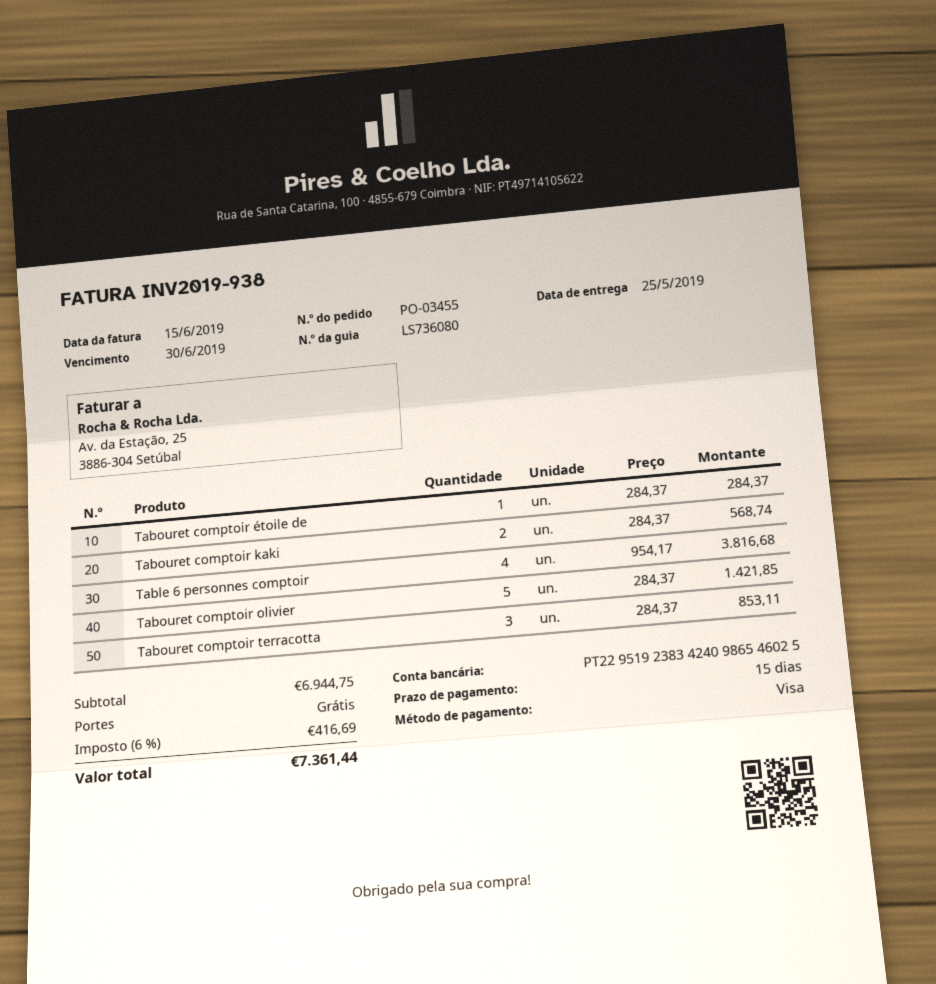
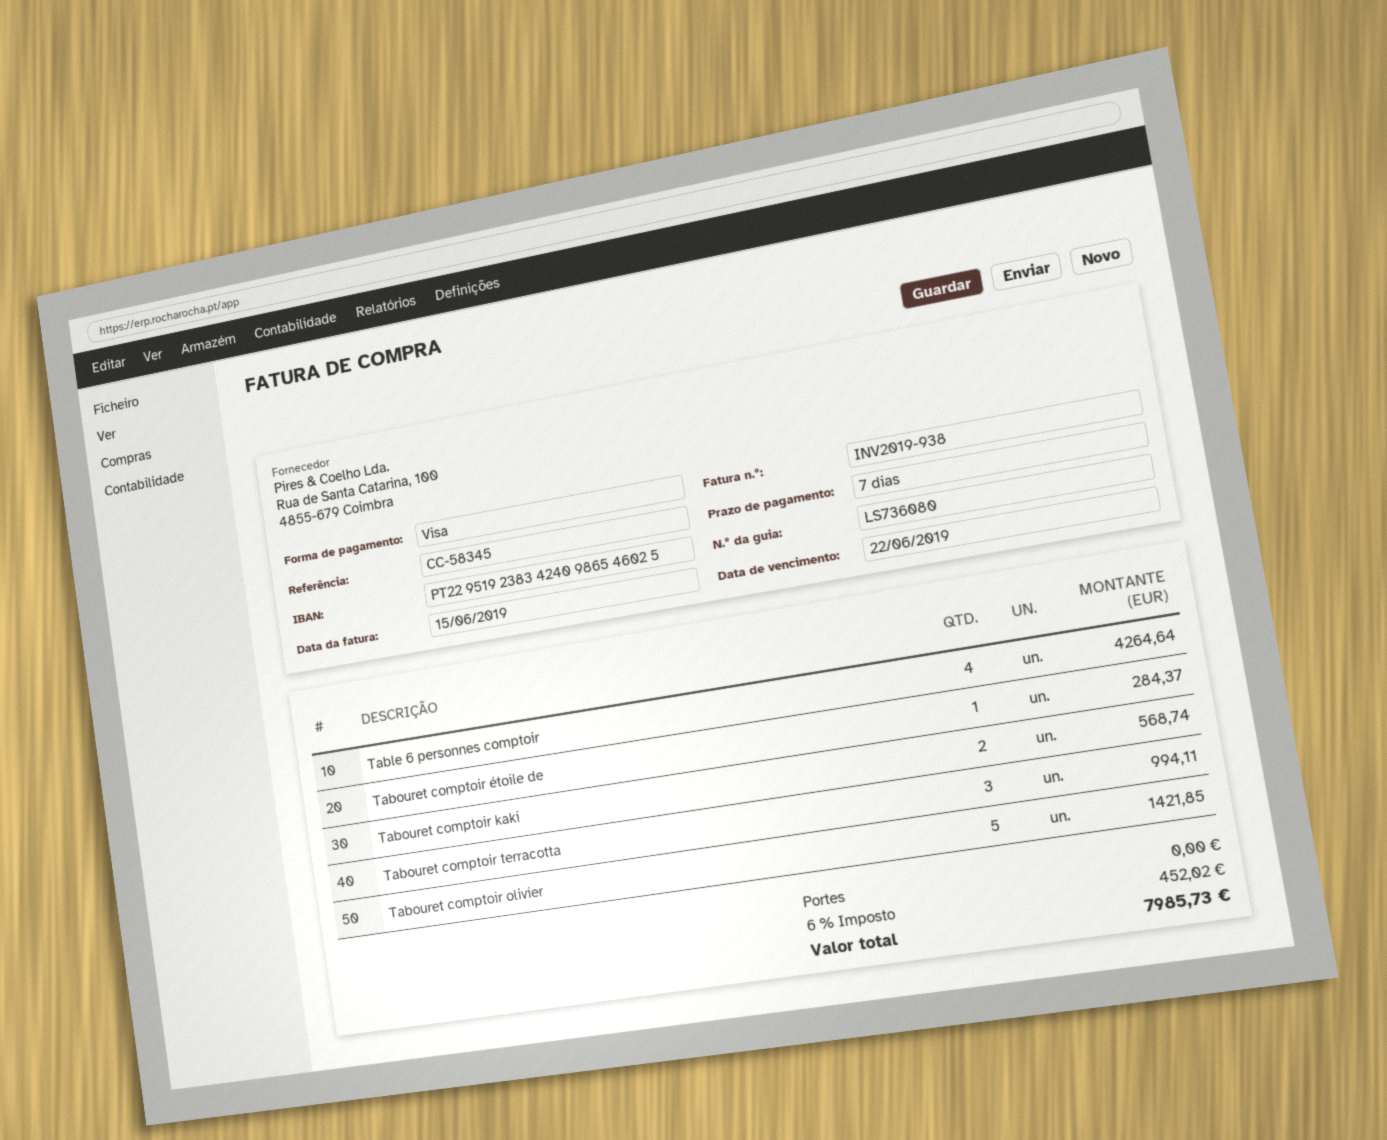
payment terms: 15 days -> 7 days
due date: 2019-06-30 -> 2019-06-22
Table 6 personnes comptoir: 4 for 3816.68 -> 4 for 4264.64
Tabouret comptoir terracotta: 3 for 853.11 -> 3 for 994.11
tax: 6% = 416.69 -> 6% = 452.02
total: 7361.44 -> 7985.73

